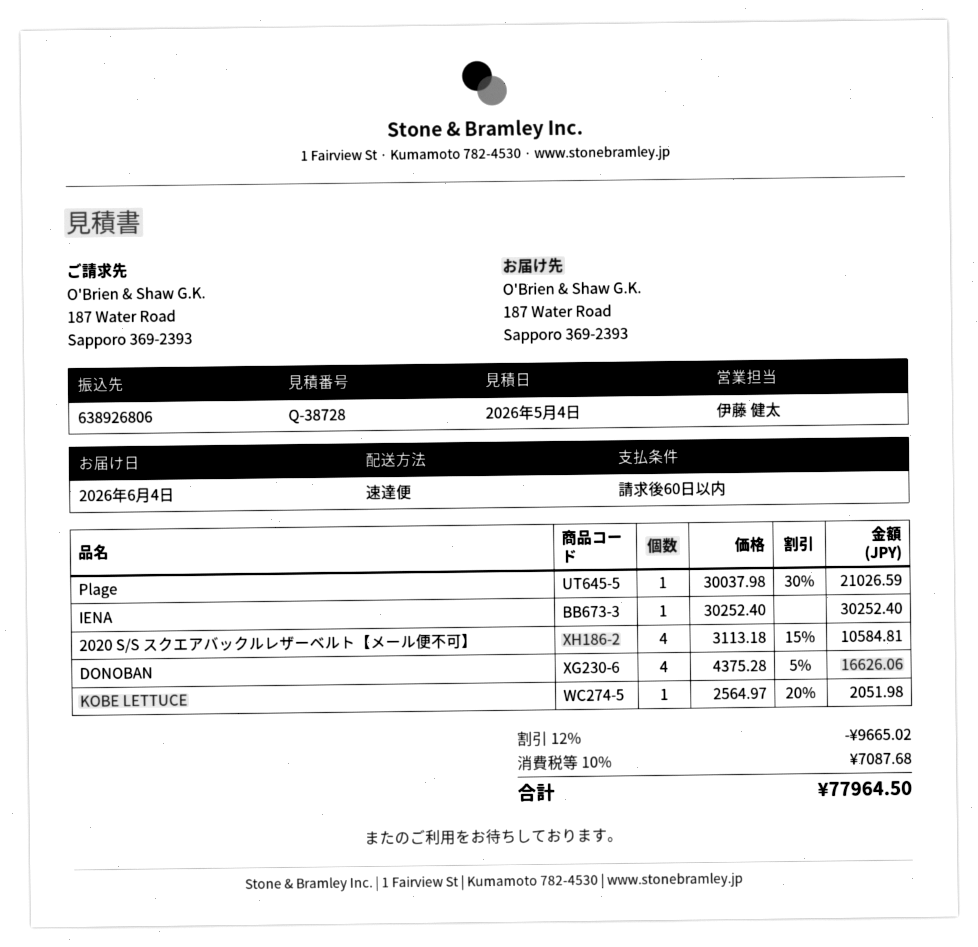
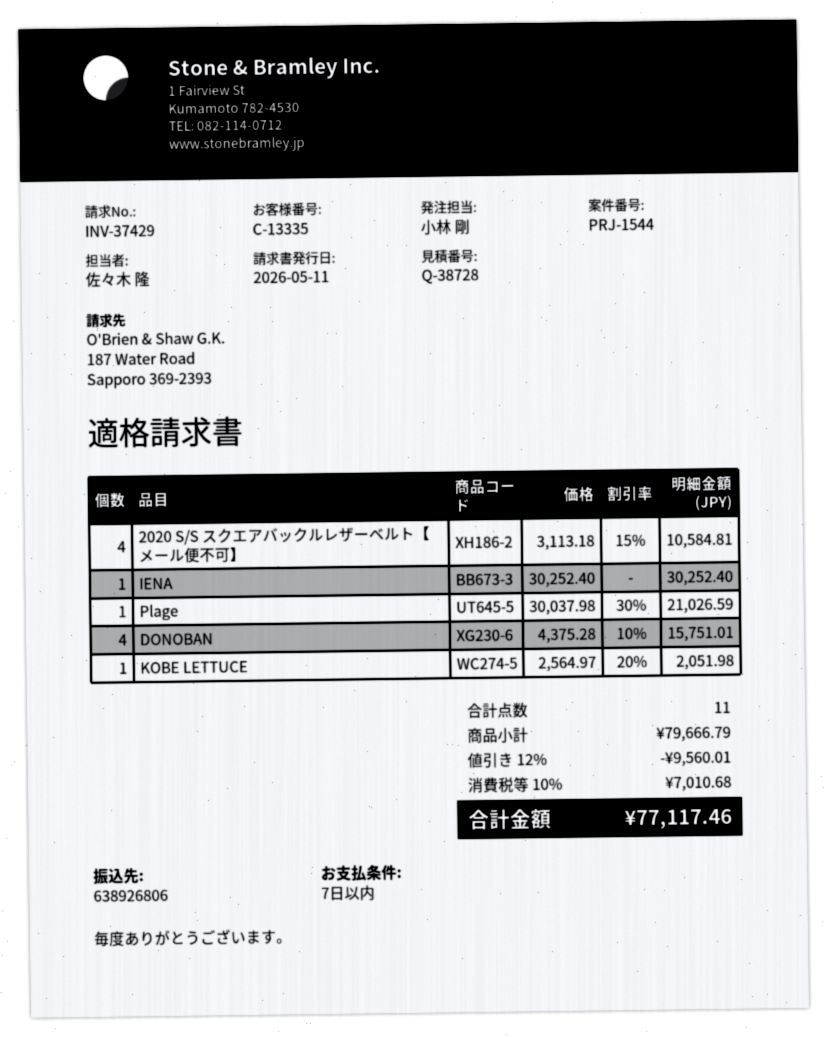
payment terms: 60 days -> 7 days
sales rep: 伊藤 健太 -> 佐々木 隆
DONOBAN: 4 x 4375.28 - 5% = 16626.06 -> 4 x 4375.28 - 10% = 15751.01
discount: 12% = 9665.02 -> 12% = 9560.01
tax: 10% = 7087.68 -> 10% = 7010.68
total: 77964.50 -> 77117.46

